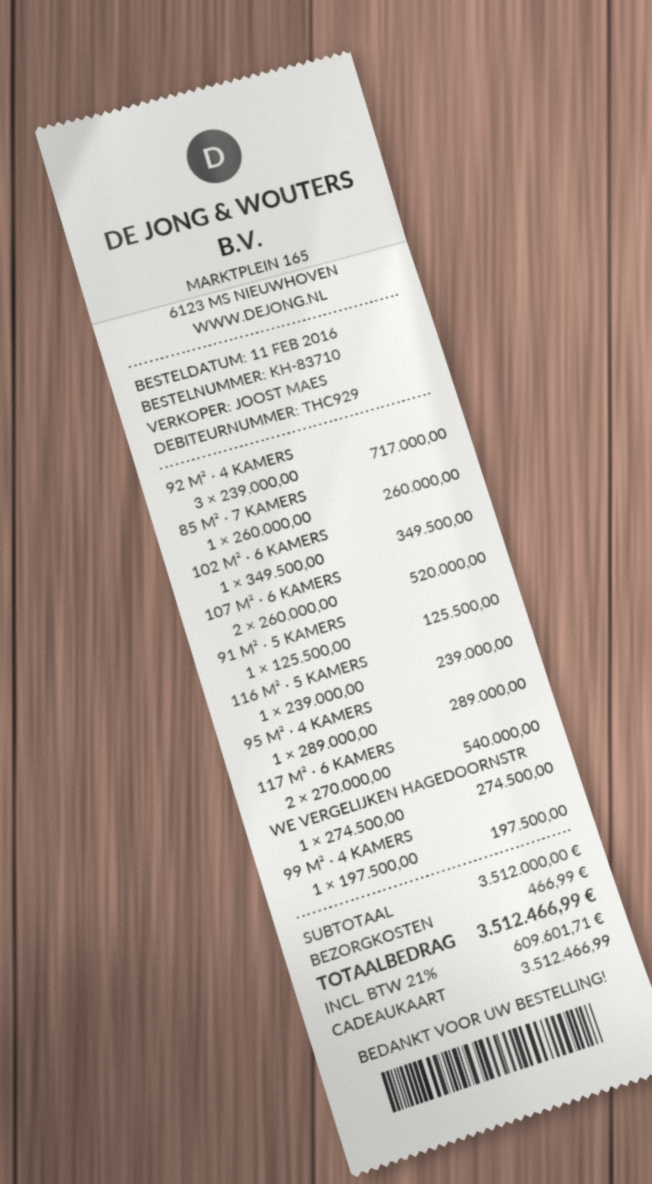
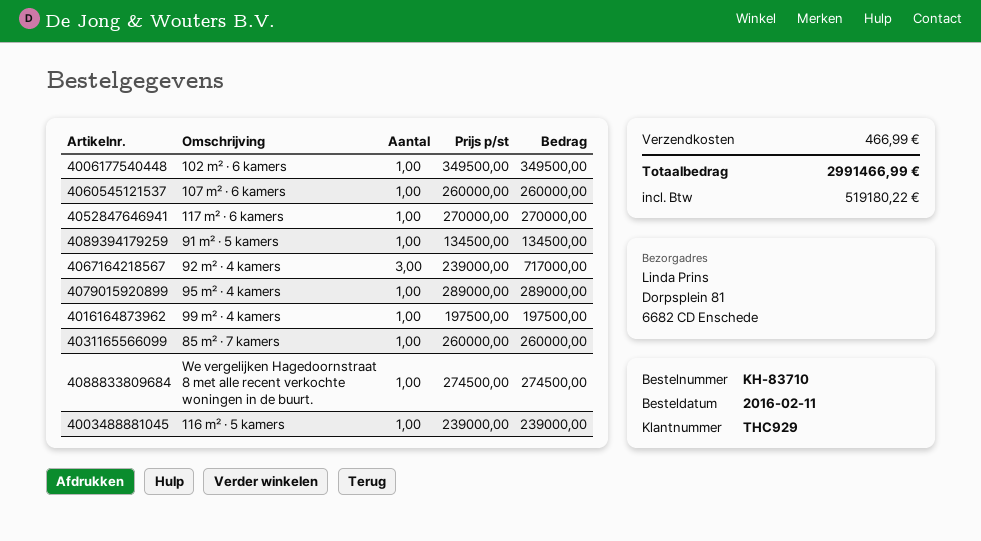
107 M² · 6 KAMERS: 2 x 260000.00 = 520000.00 -> 1 x 260000.00 = 260000.00
91 M² · 5 KAMERS: 1 x 125500.00 = 125500.00 -> 1 x 134500.00 = 134500.00
117 M² · 6 KAMERS: 2 x 270000.00 = 540000.00 -> 1 x 270000.00 = 270000.00
tax: 609601.71 -> 519180.22
total: 3512466.99 -> 2991466.99

